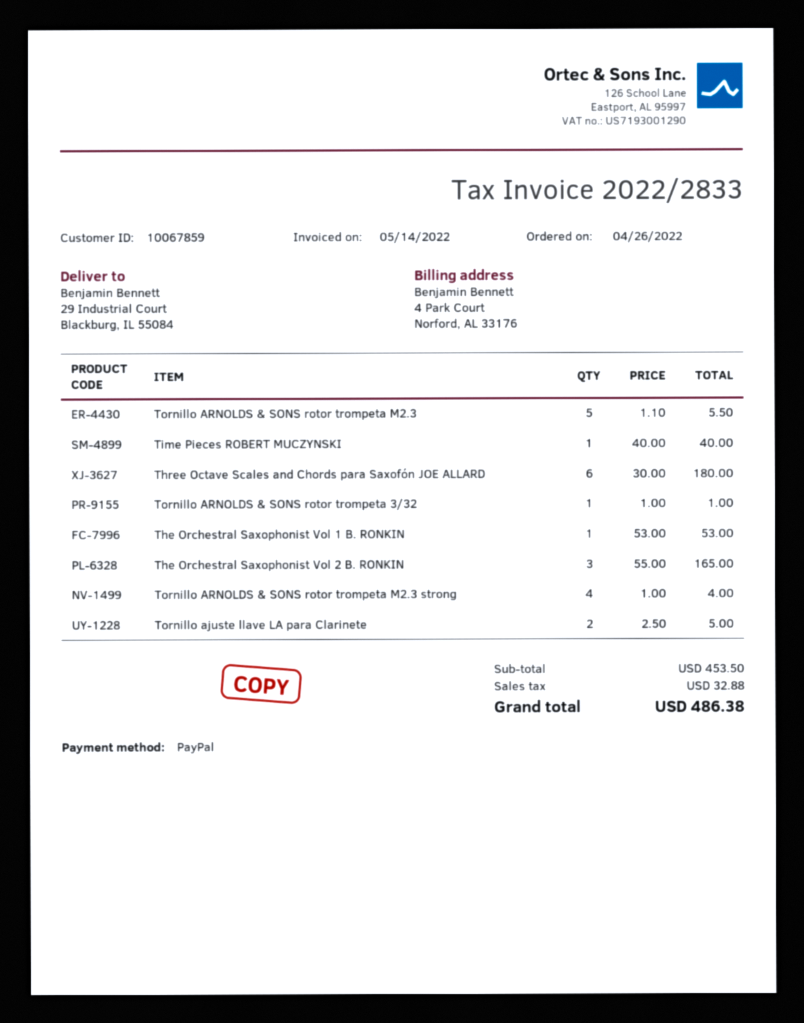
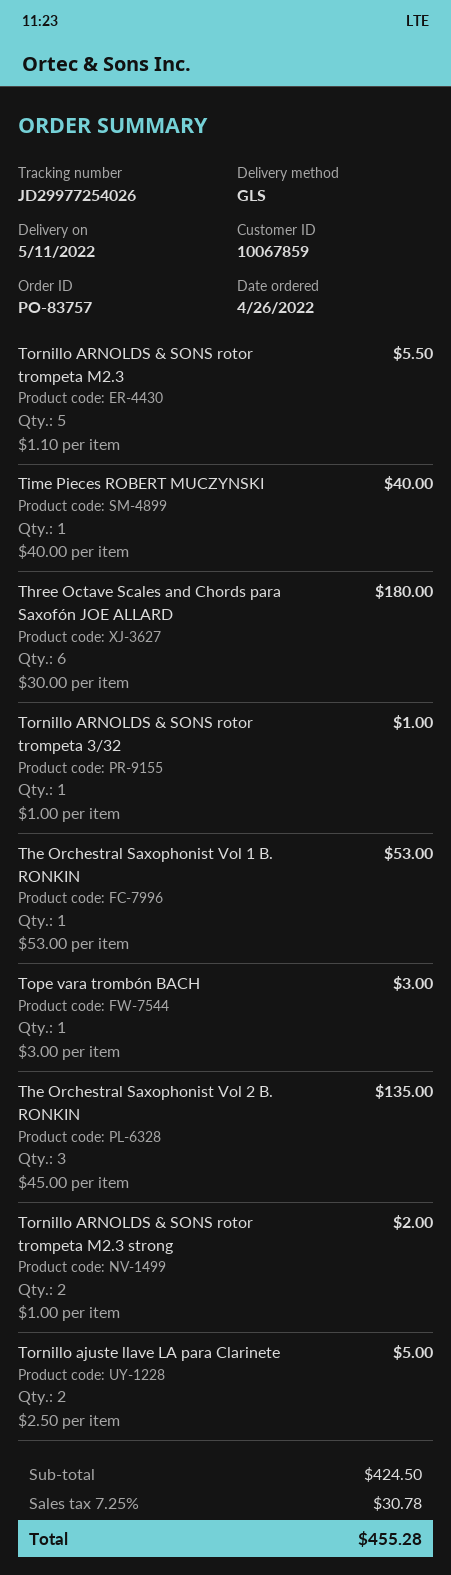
The Orchestral Saxophonist Vol 2 B. RONKIN: 3 x 55.00 = 165.00 -> 3 x 45.00 = 135.00
Tornillo ARNOLDS & SONS rotor trompeta M2.3 strong: 4 x 1.00 = 4.00 -> 2 x 1.00 = 2.00
Tope vara trombón BACH: none -> 1 x 3.00 = 3.00
subtotal: 453.50 -> 424.50
tax: 32.88 -> 30.78
total: 486.38 -> 455.28

